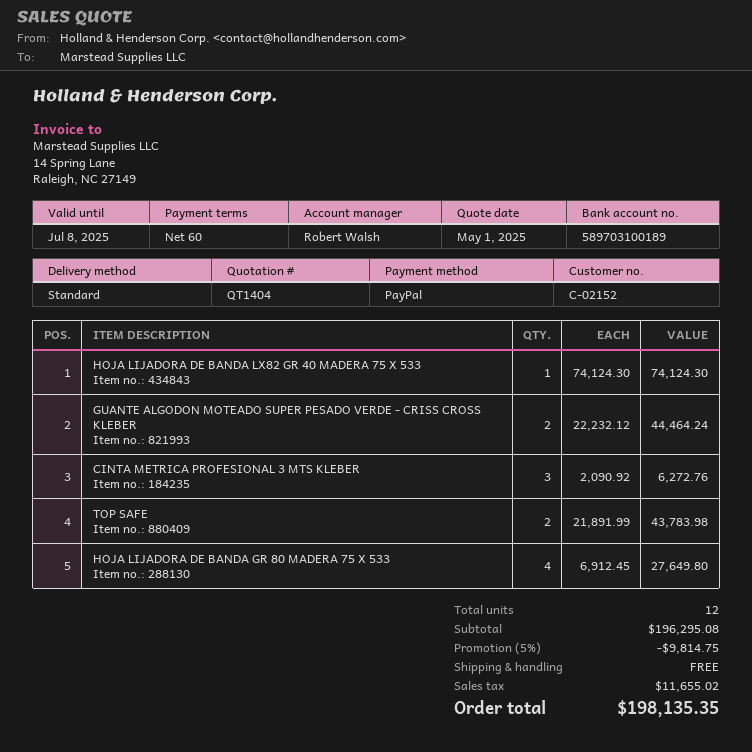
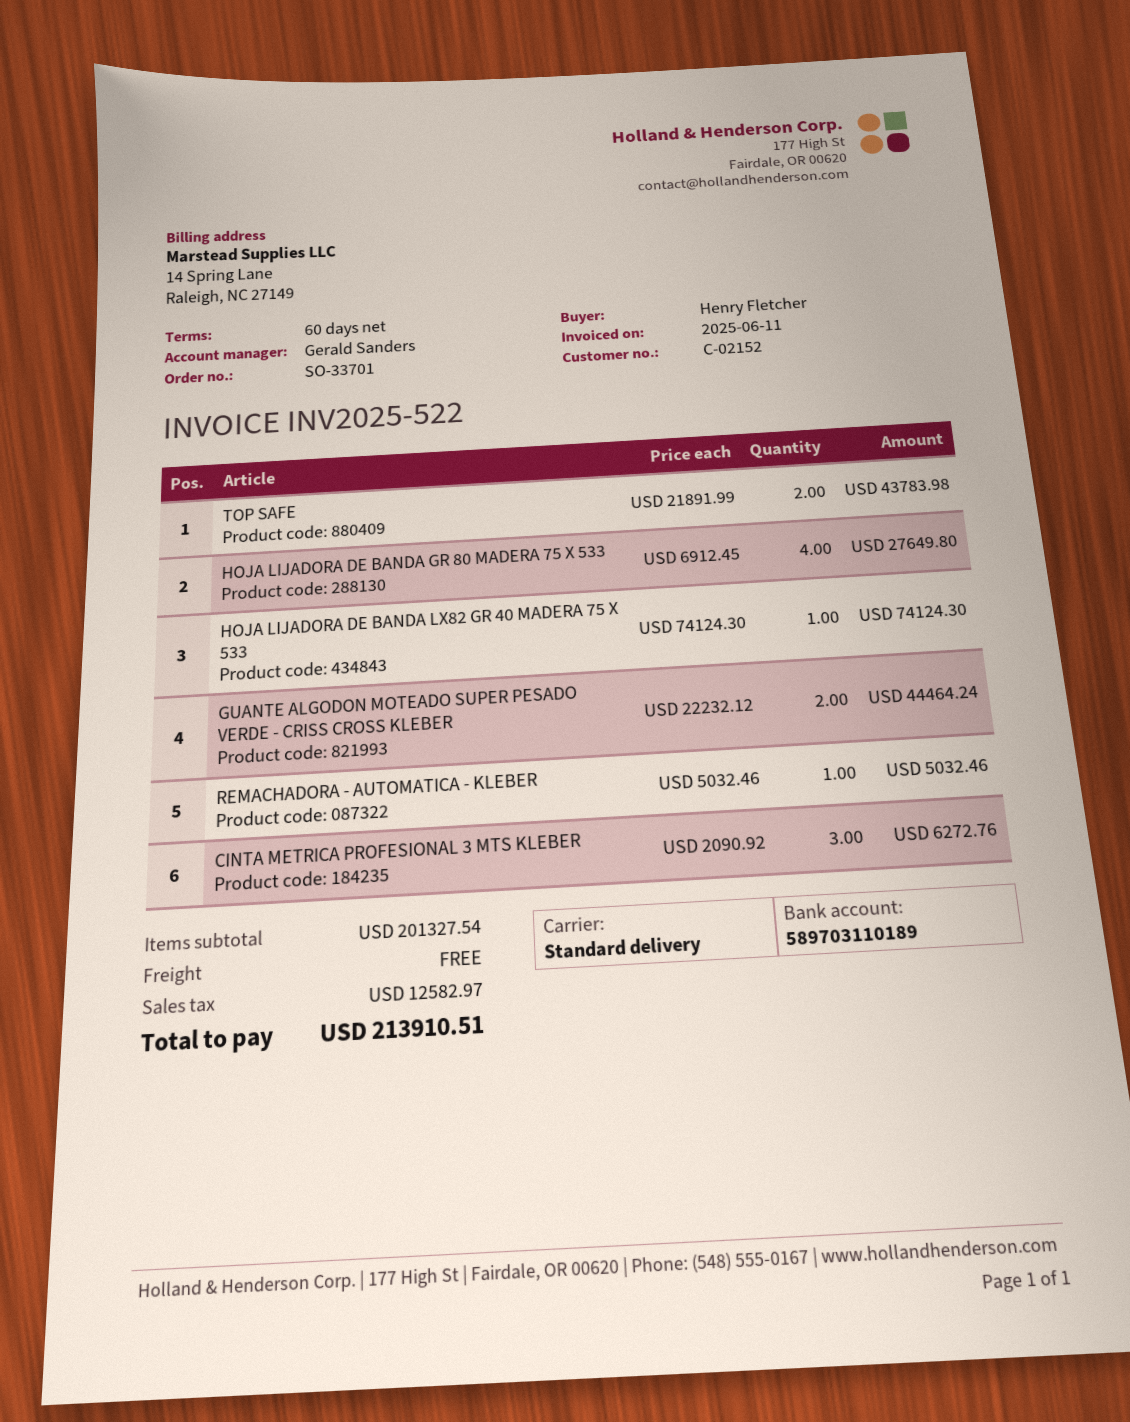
sales rep: Robert Walsh -> Gerald Sanders
bank account: 589703100189 -> 589703110189
REMACHADORA - AUTOMATICA - KLEBER: none -> 1 x 5032.46 = 5032.46
subtotal: 196295.08 -> 201327.54
discount: 5% = 9814.75 -> none
tax: 11655.02 -> 12582.97
total: 198135.35 -> 213910.51

